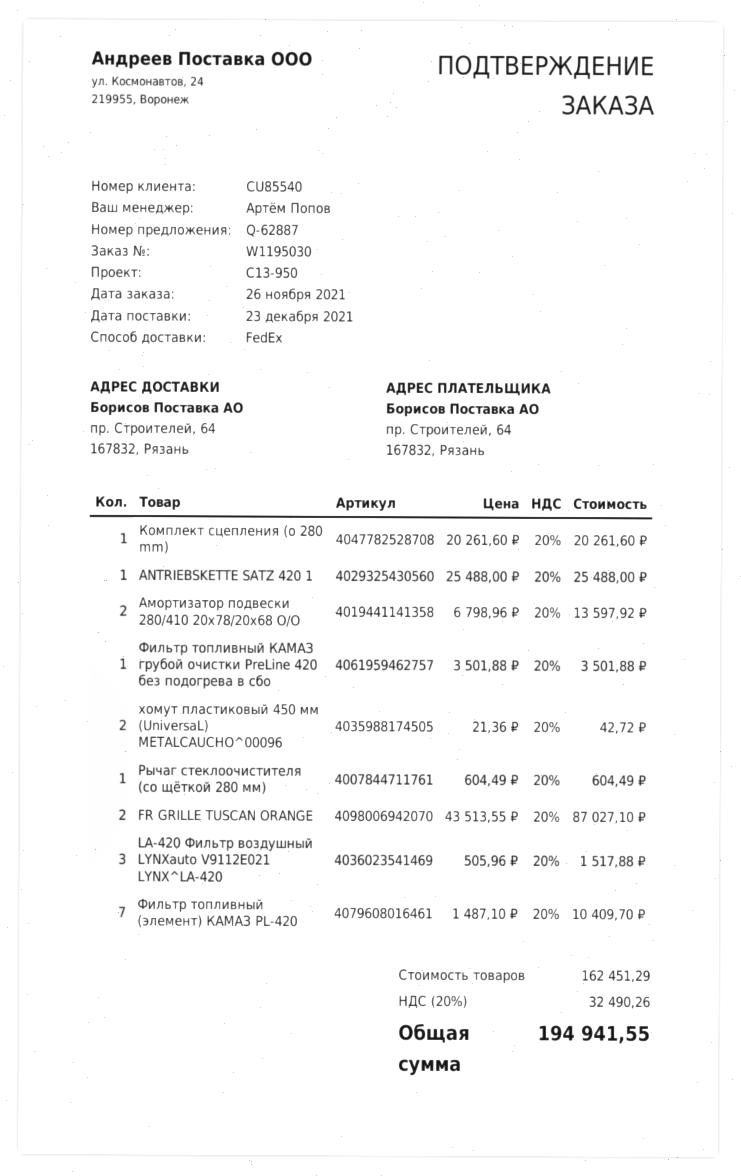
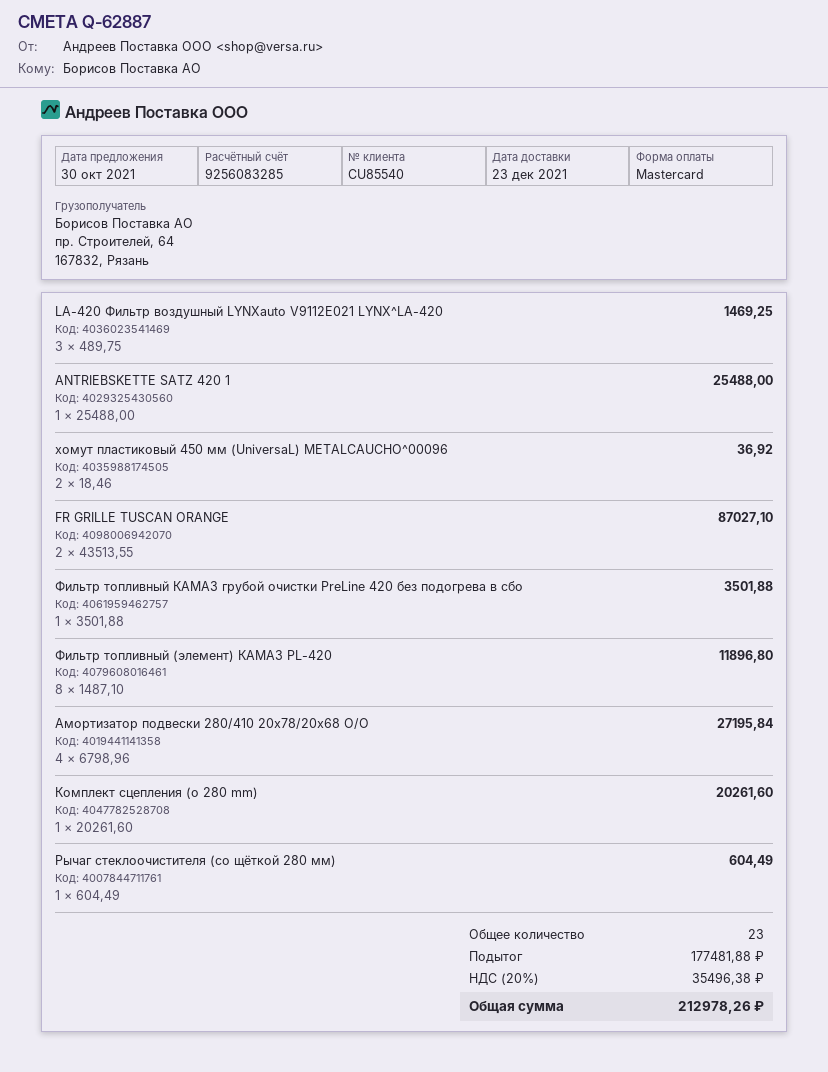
Амортизатор подвески 280/410 20x78/20x68 O/O: 2 x 6798.96 = 13597.92 -> 4 x 6798.96 = 27195.84
хомут пластиковый 450 мм (UniversaL) METALCAUCHO^00096: 2 x 21.36 = 42.72 -> 2 x 18.46 = 36.92
LA-420 Фильтр воздушный LYNXauto V9112E021 LYNX^LA-420: 3 x 505.96 = 1517.88 -> 3 x 489.75 = 1469.25
Фильтр топливный (элемент) КАМАЗ PL-420: 7 x 1487.10 = 10409.70 -> 8 x 1487.10 = 11896.80
subtotal: 162451.29 -> 177481.88
tax: 20% = 32490.26 -> 20% = 35496.38
total: 194941.55 -> 212978.26

